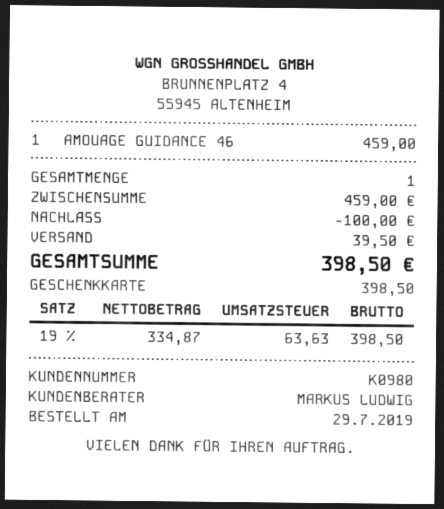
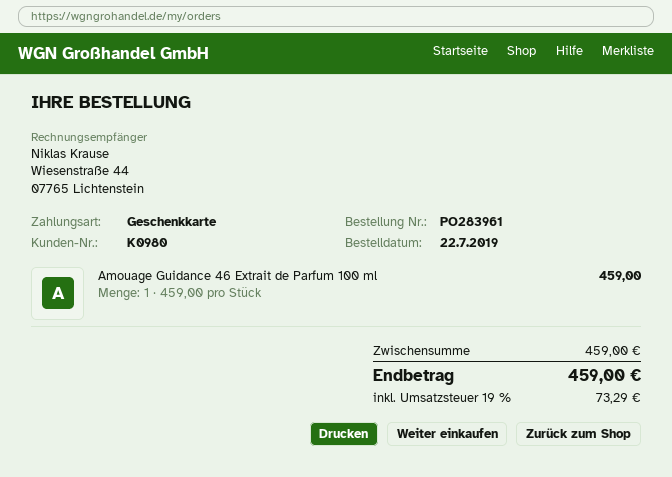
order date: 2019-07-29 -> 2019-07-22
discount: 100.00 -> none
shipping: 39.50 -> none
tax: 19% = 63.63 -> 19% = 73.29
total: 398.50 -> 459.00

